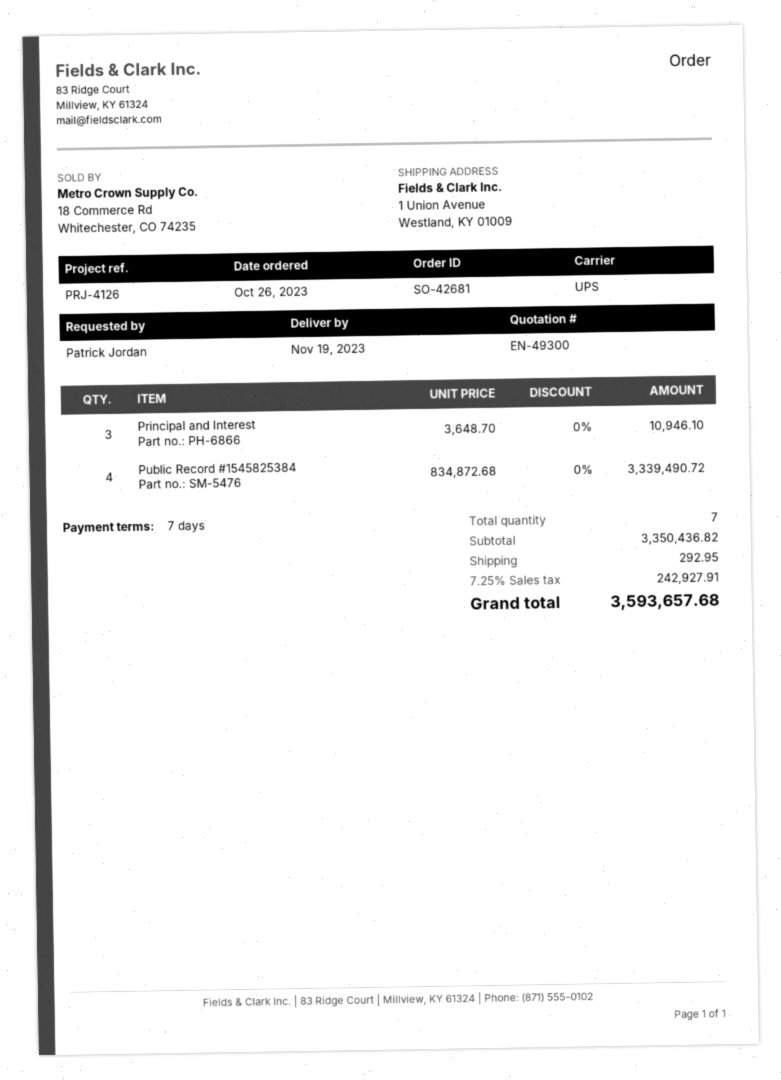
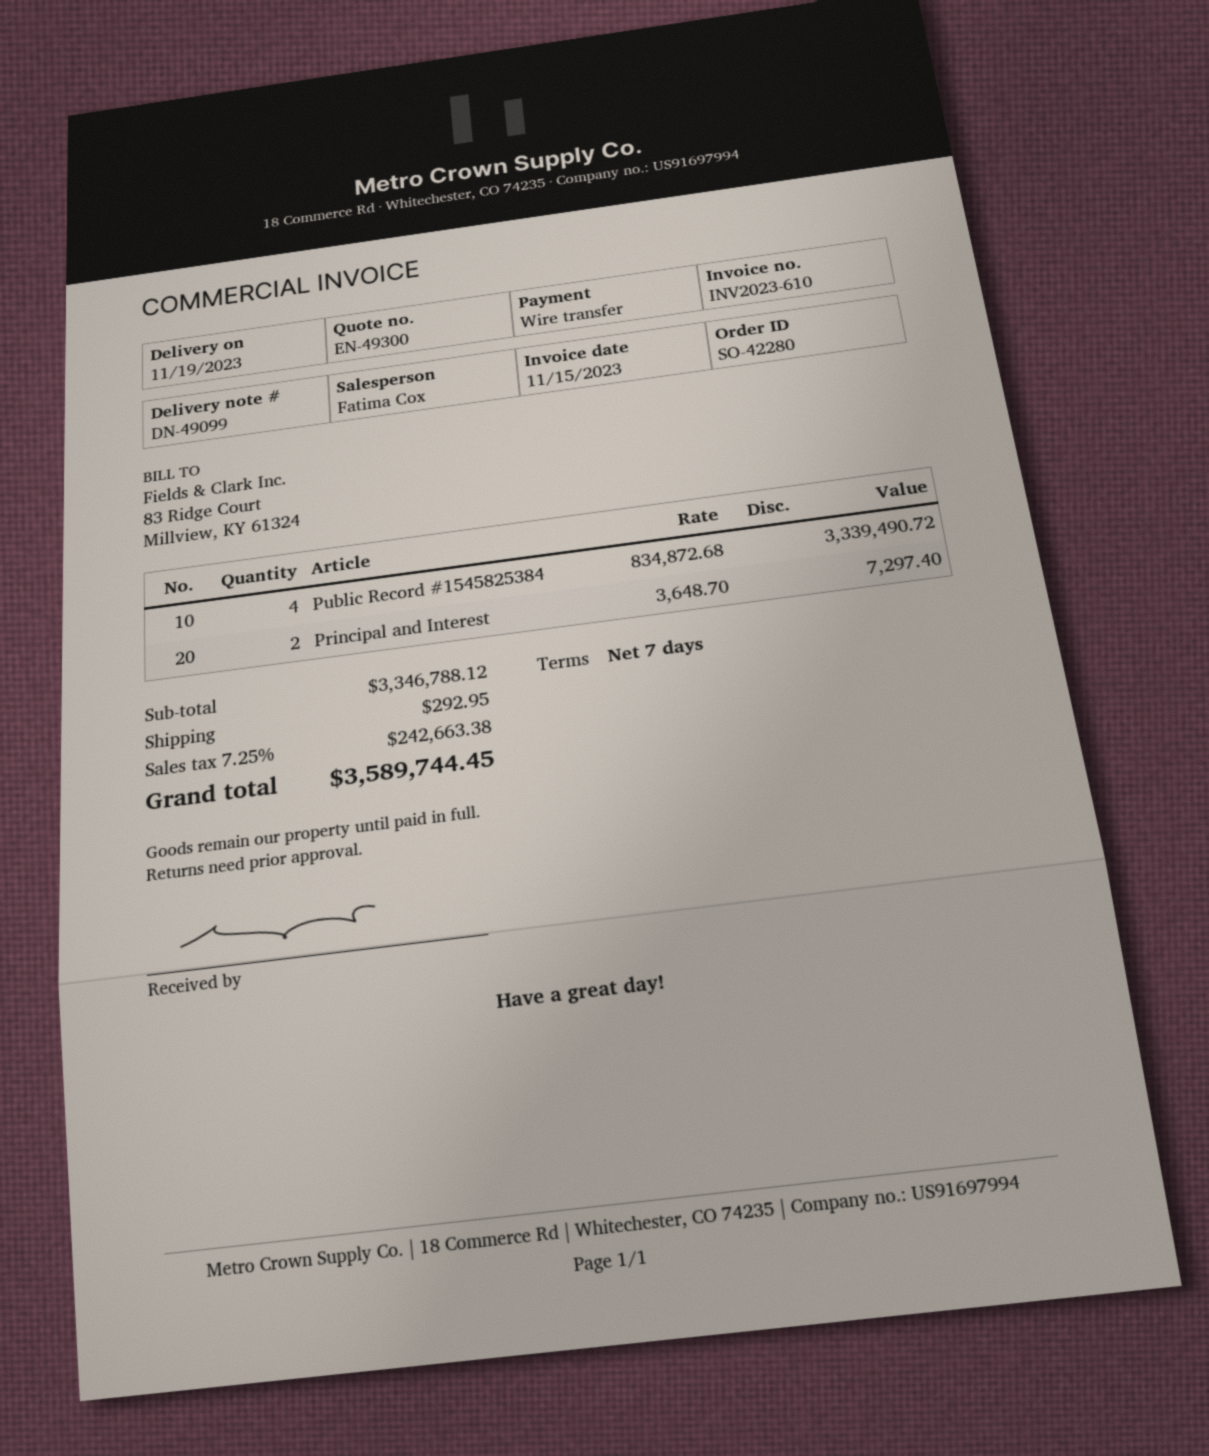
order number: SO-42681 -> SO-42280
Principal and Interest: 3 x 3648.70 = 10946.10 -> 2 x 3648.70 = 7297.40
subtotal: 3350436.82 -> 3346788.12
tax: 7.25% = 242927.91 -> 7.25% = 242663.38
total: 3593657.68 -> 3589744.45

